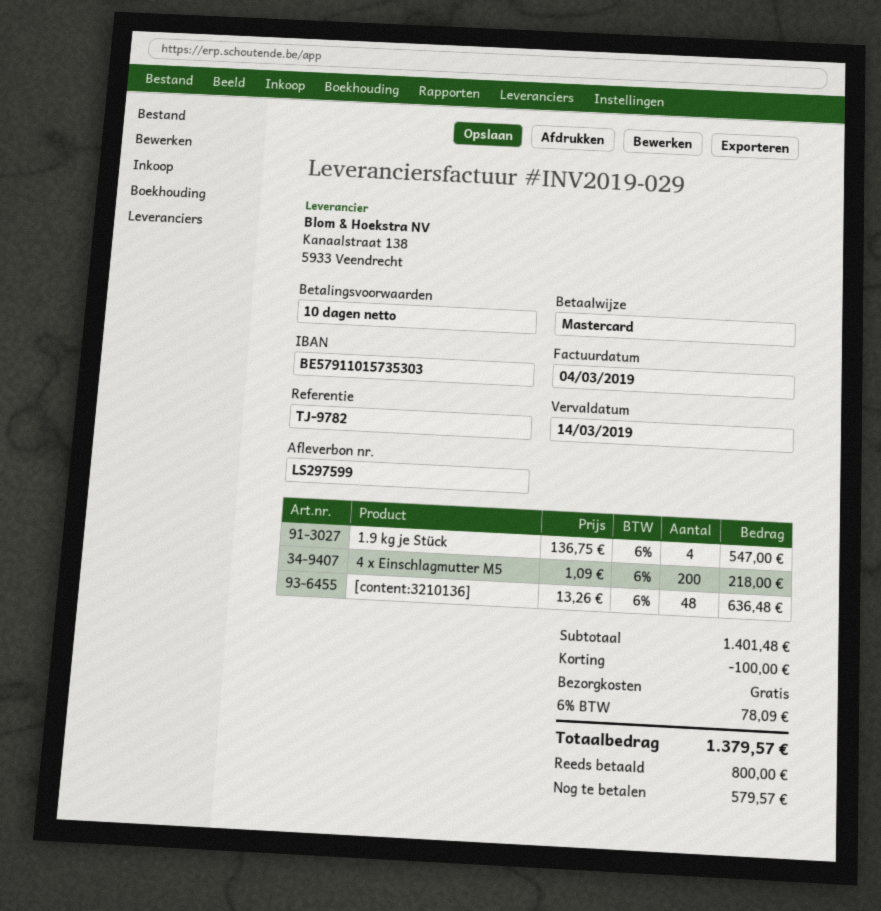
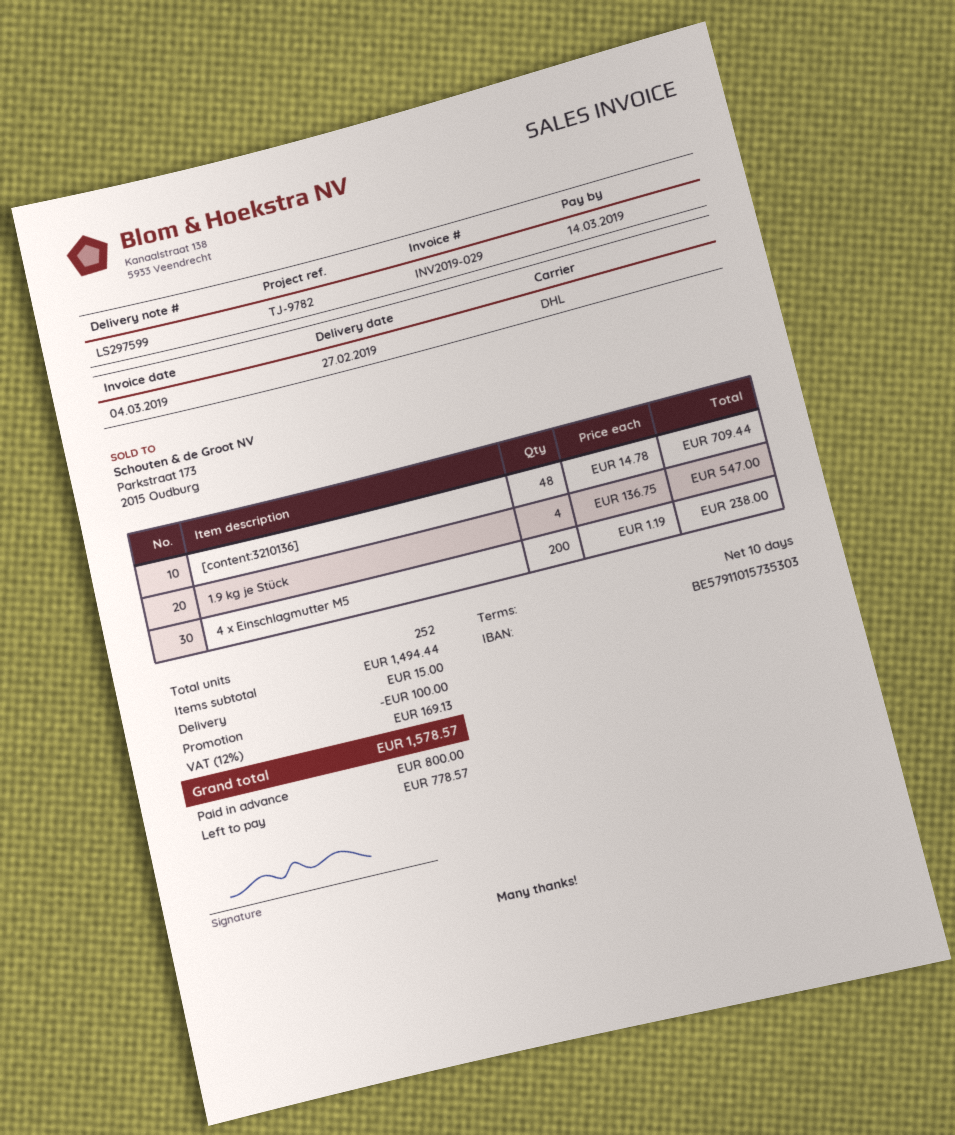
4 x Einschlagmutter M5: 200 x 1.09 = 218.00 -> 200 x 1.19 = 238.00
[content:3210136]: 48 x 13.26 = 636.48 -> 48 x 14.78 = 709.44
subtotal: 1401.48 -> 1494.44
shipping: 0.00 -> 15.00
tax: 6% = 78.09 -> 12% = 169.13
total: 1379.57 -> 1578.57
balance: 579.57 -> 778.57

